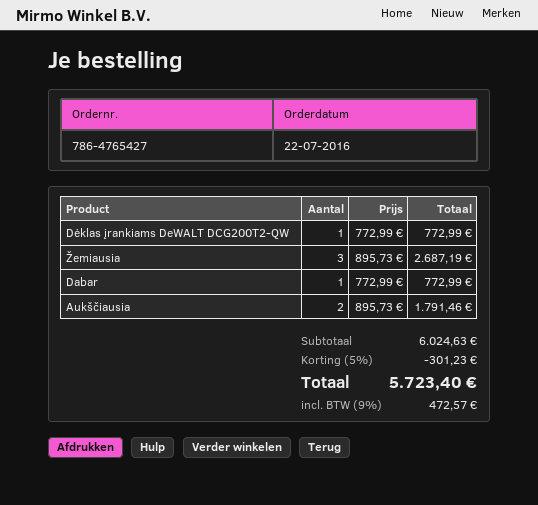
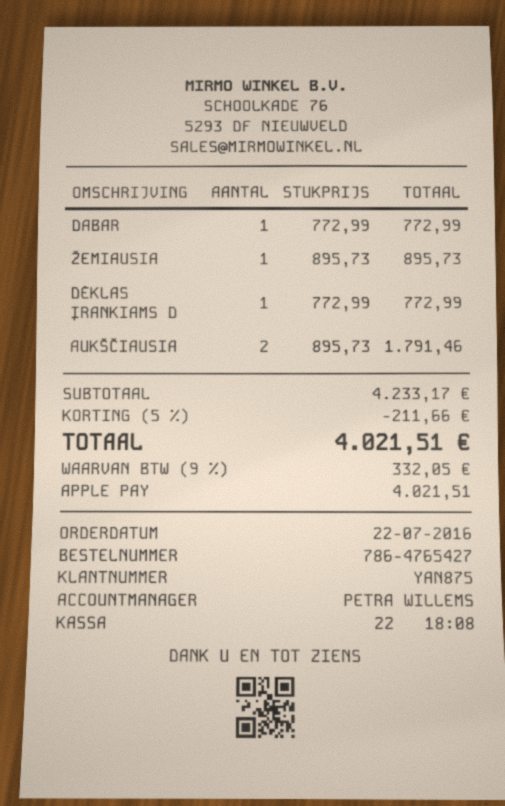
Žemiausia: 3 x 895.73 = 2687.19 -> 1 x 895.73 = 895.73
subtotal: 6024.63 -> 4233.17
discount: 5% = 301.23 -> 5% = 211.66
tax: 9% = 472.57 -> 9% = 332.05
total: 5723.40 -> 4021.51

